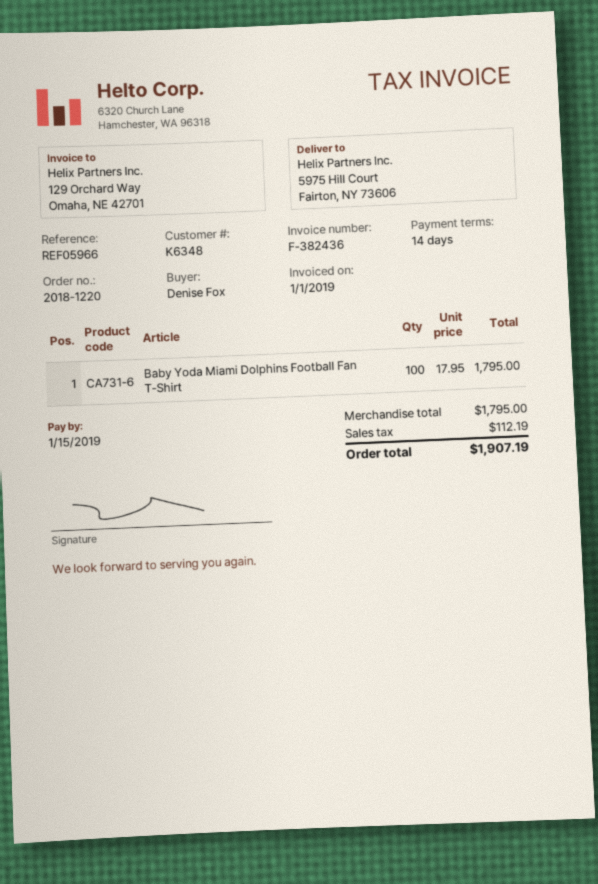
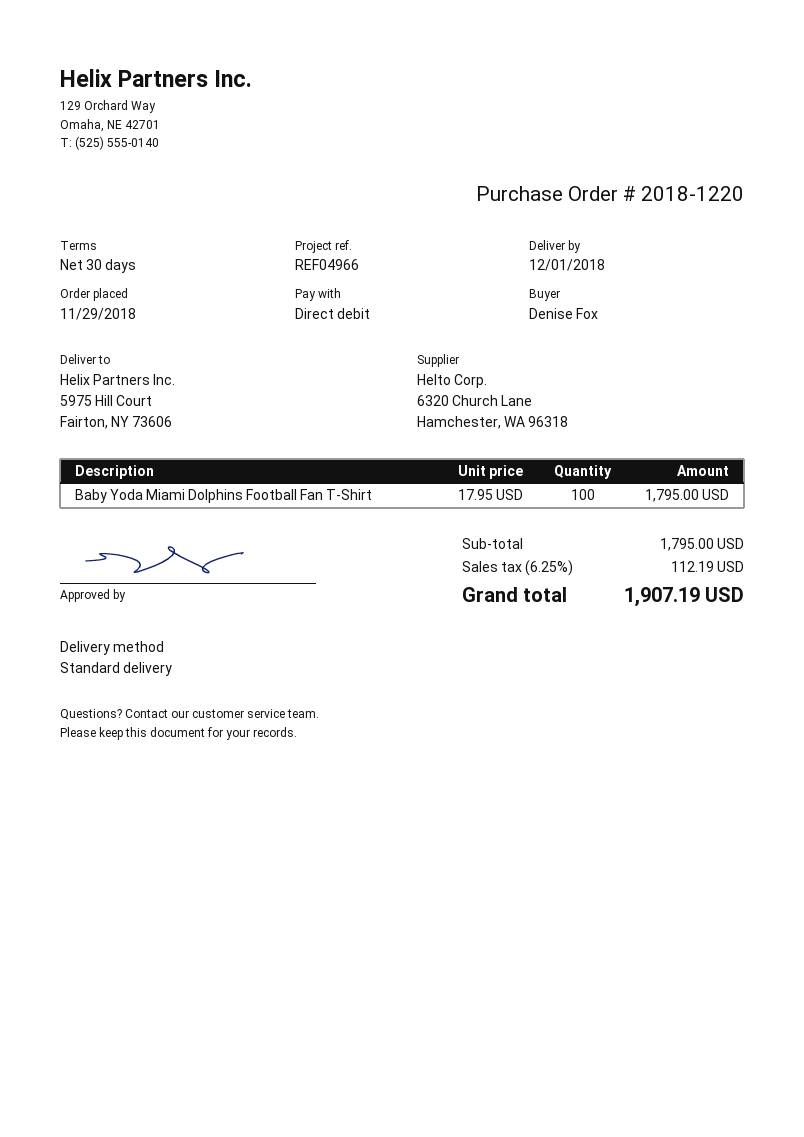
payment terms: 14 days -> 30 days
reference: REF05966 -> REF04966

